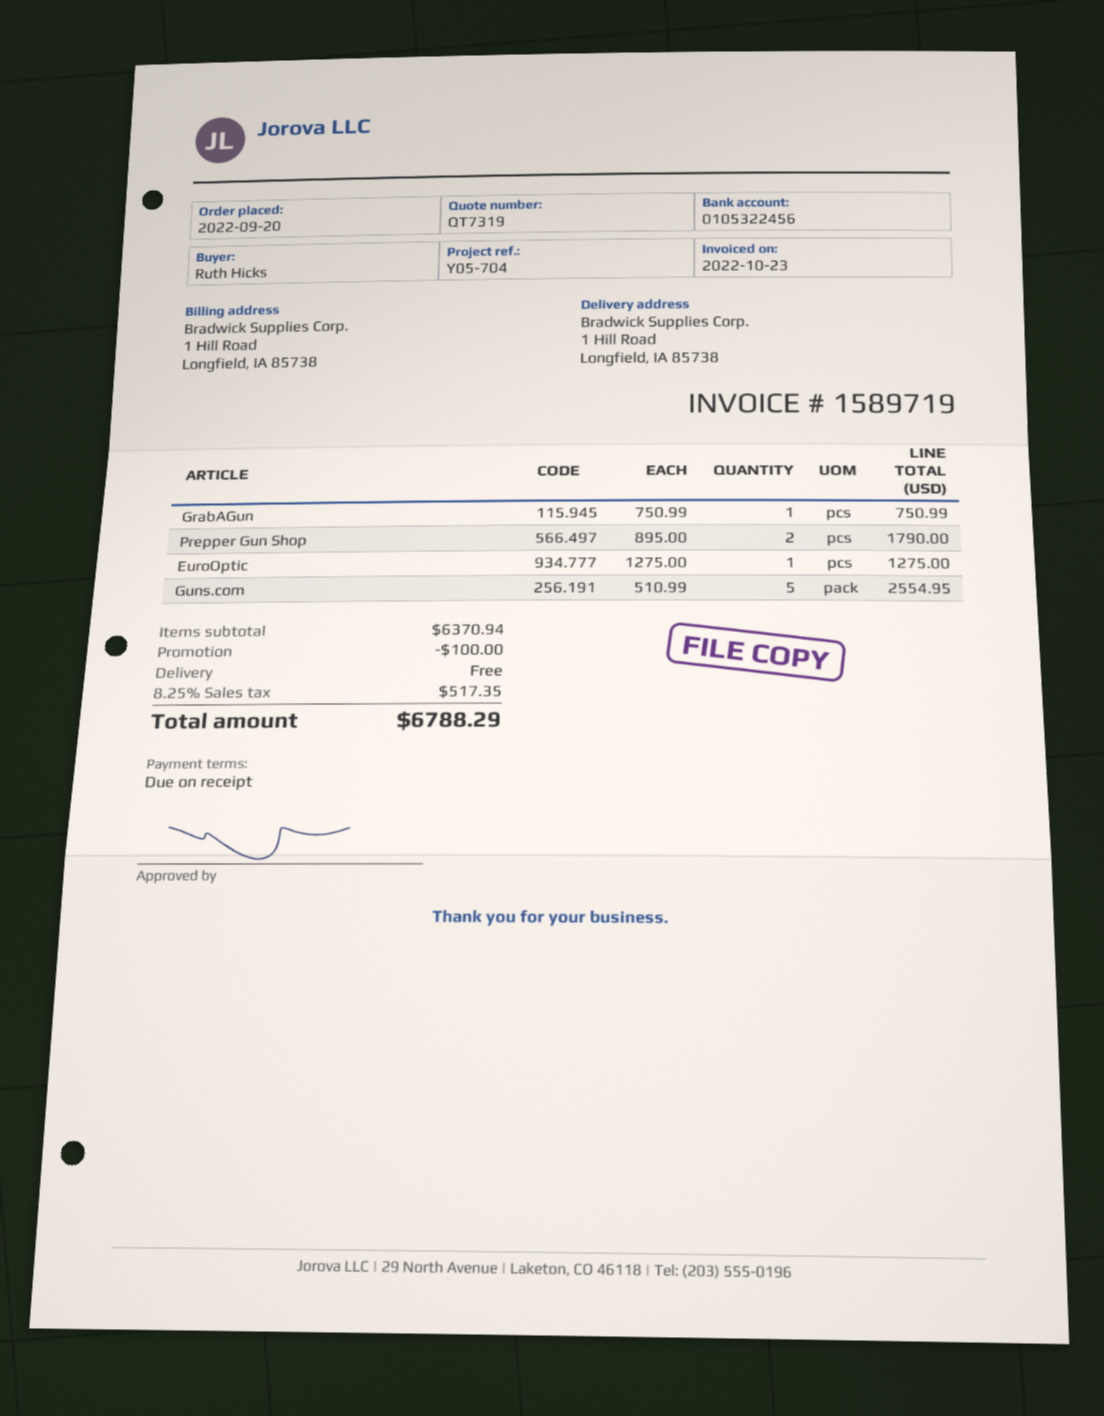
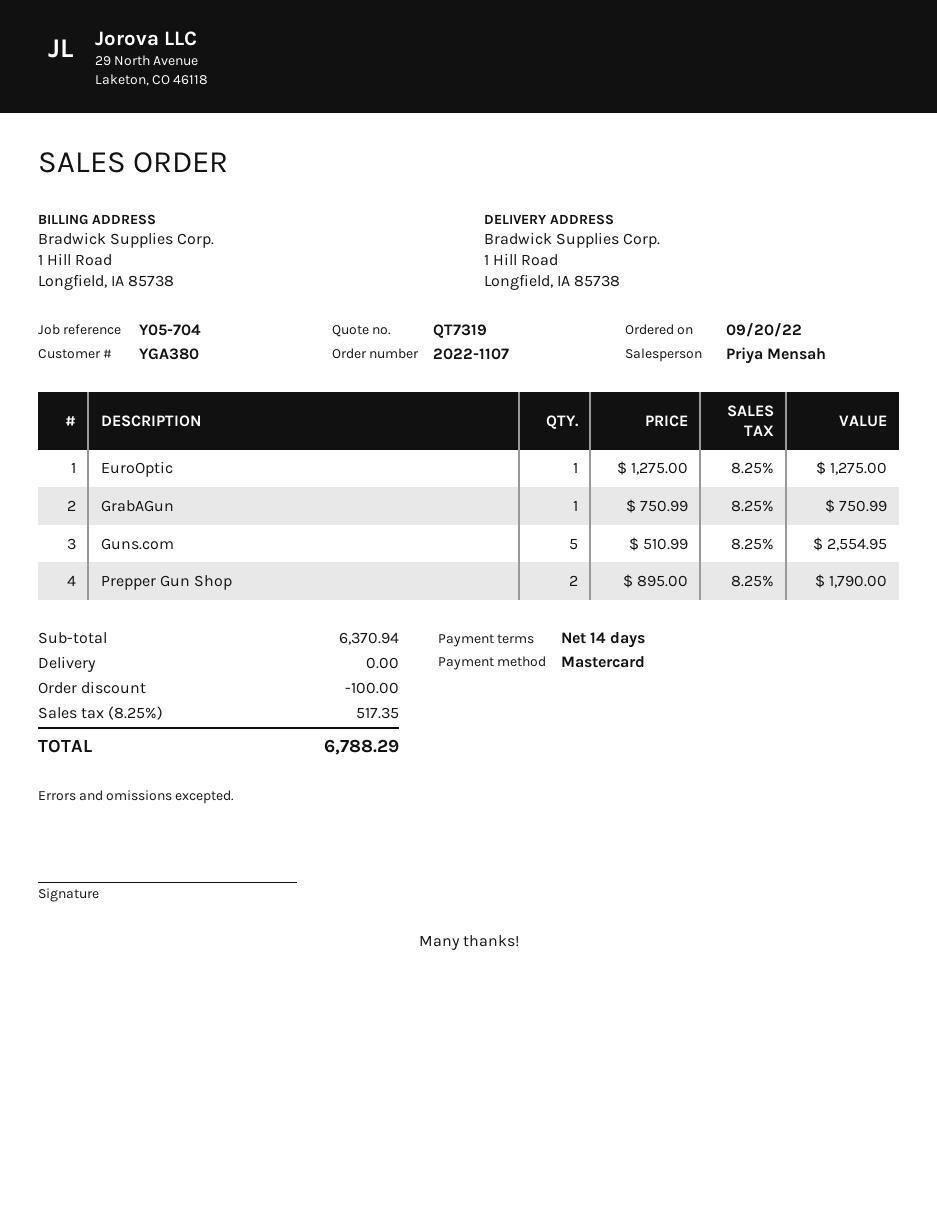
payment terms: on receipt -> 14 days

